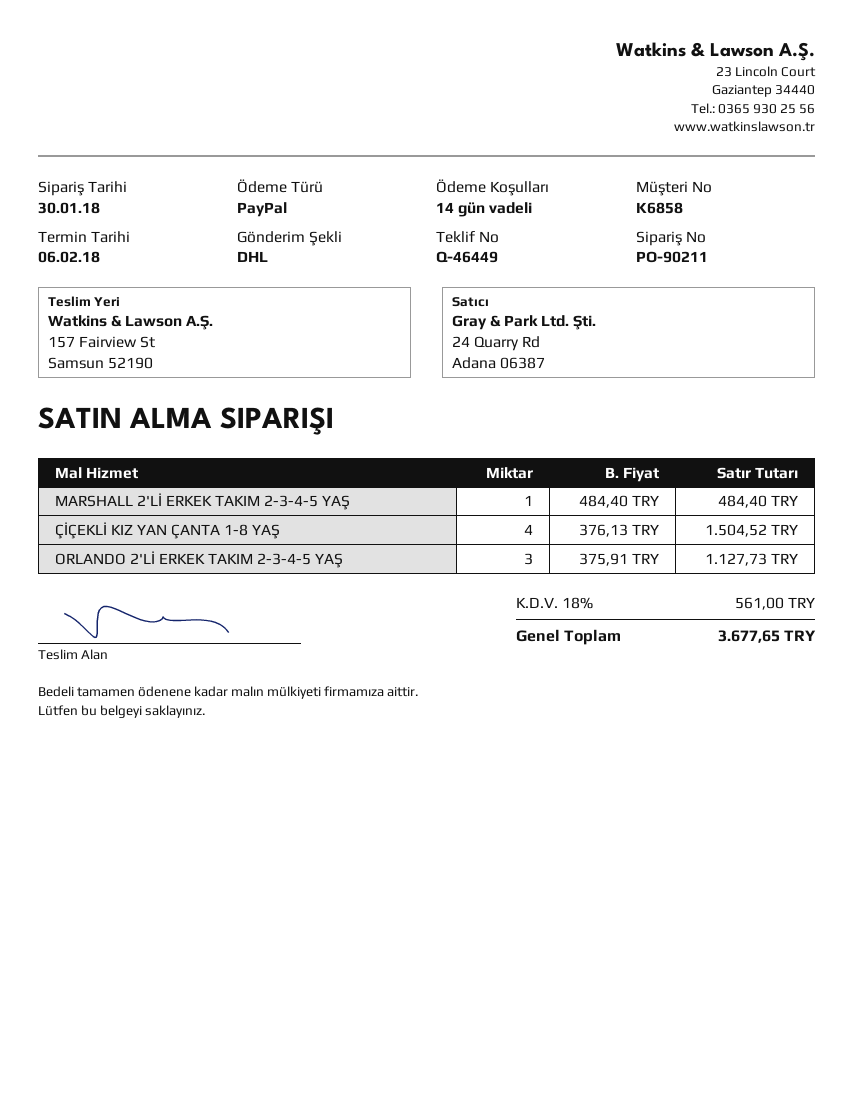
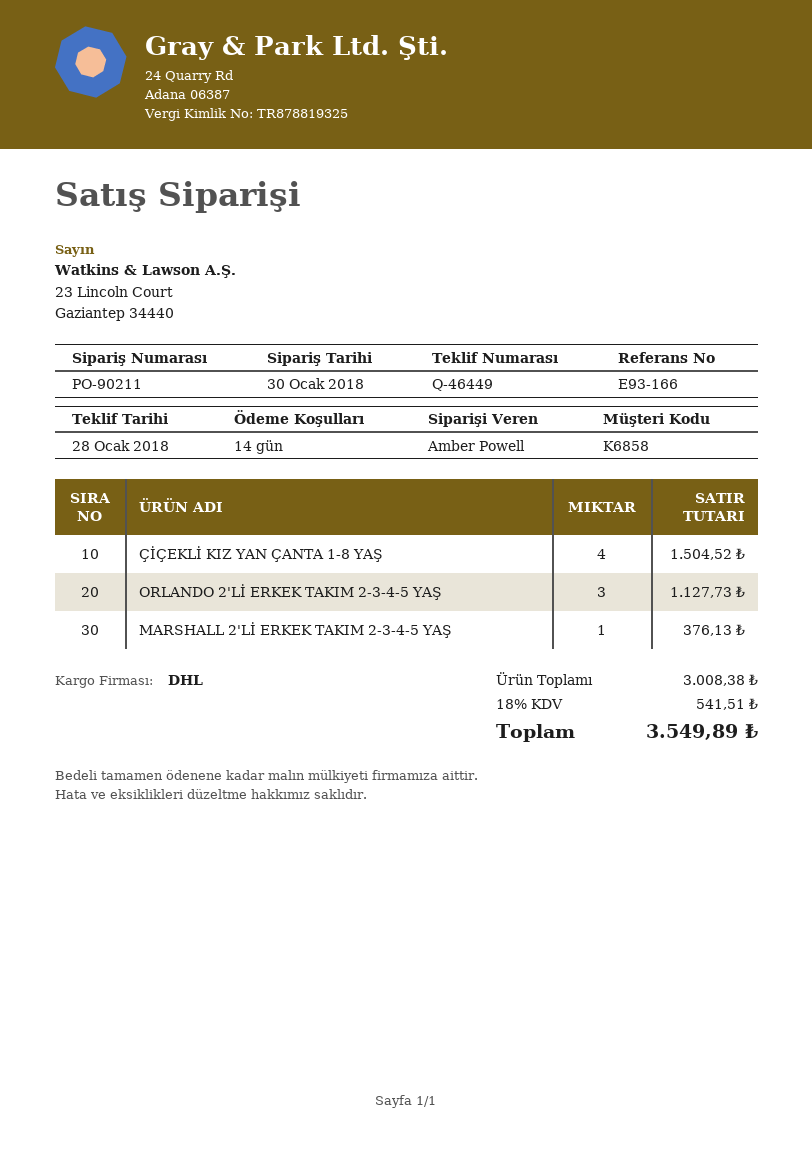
MARSHALL 2'Lİ ERKEK TAKIM 2-3-4-5 YAŞ: 1 for 484.40 -> 1 for 376.13
tax: 18% = 561.00 -> 18% = 541.51
total: 3677.65 -> 3549.89

